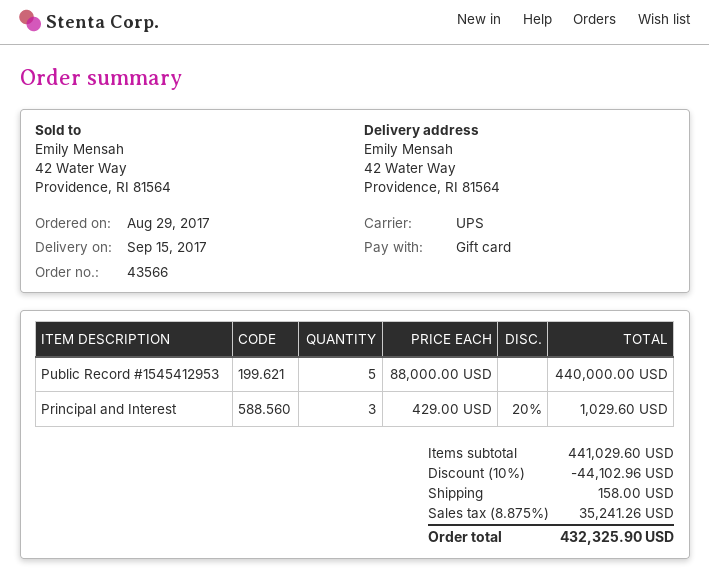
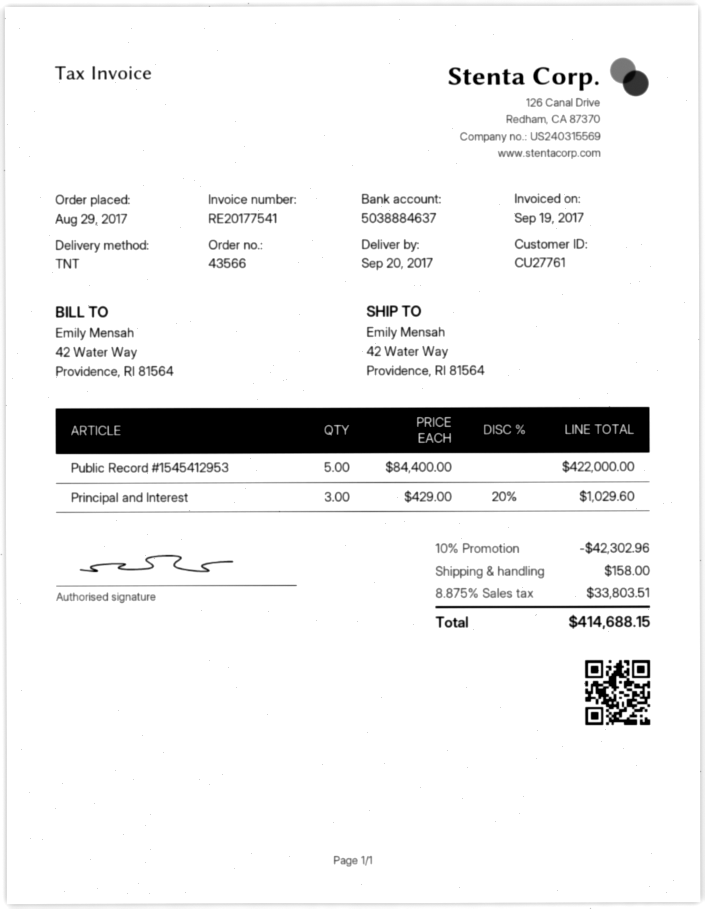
delivery date: 2017-09-15 -> 2017-09-20
shipping method: UPS -> TNT
Public Record #1545412953: 5 x 88000.00 = 440000.00 -> 5 x 84400.00 = 422000.00
discount: 10% = 44102.96 -> 10% = 42302.96
tax: 8.875% = 35241.26 -> 8.875% = 33803.51
total: 432325.90 -> 414688.15

